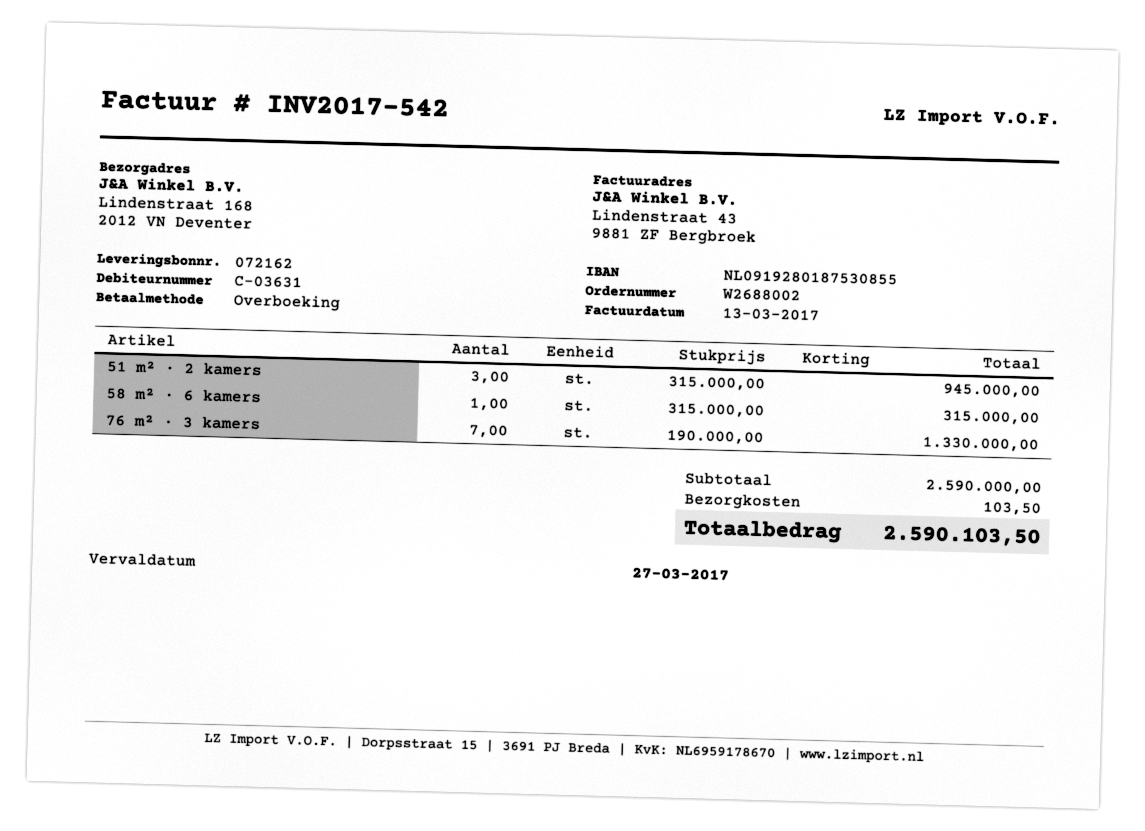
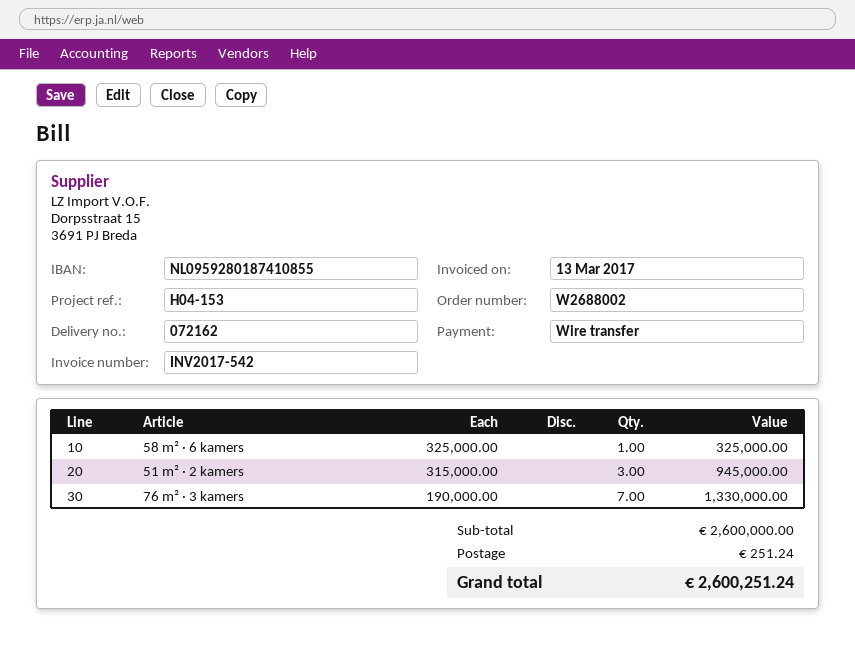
bank account: NL0919280187530855 -> NL0959280187410855
58 m² · 6 kamers: 1 x 315000.00 = 315000.00 -> 1 x 325000.00 = 325000.00
subtotal: 2590000.00 -> 2600000.00
shipping: 103.50 -> 251.24
total: 2590103.50 -> 2600251.24

